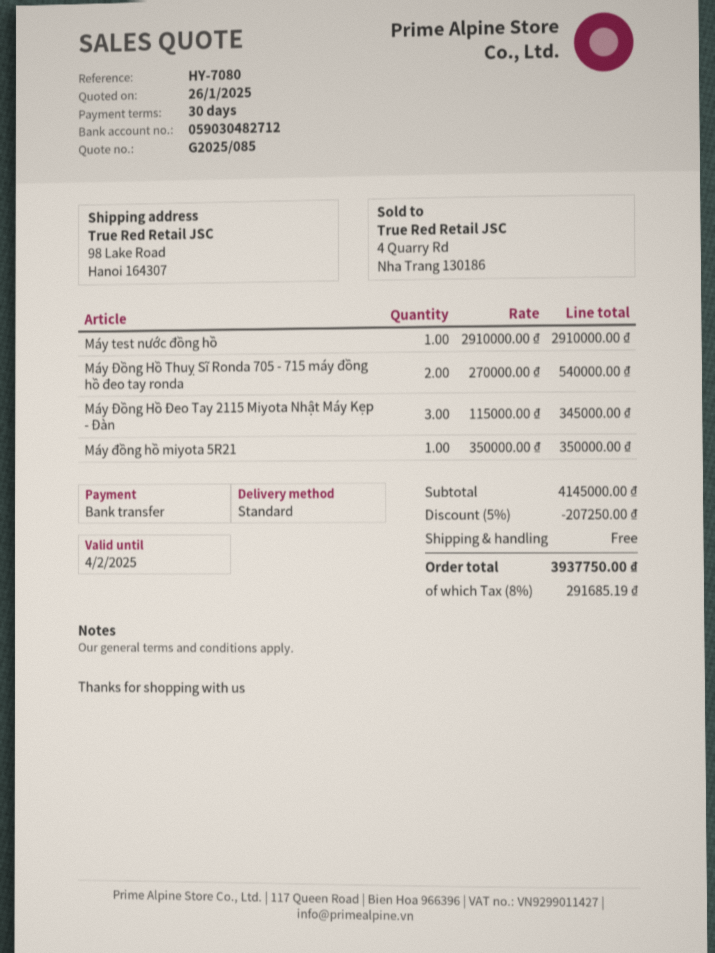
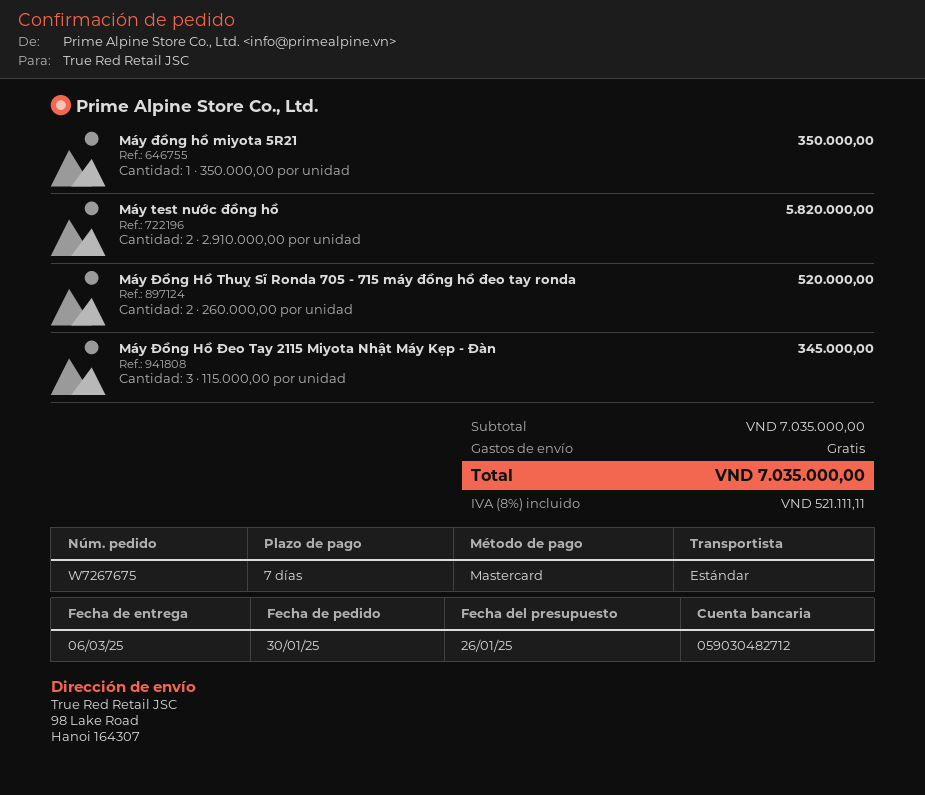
payment terms: 30 days -> 7 days
payment method: bank transfer -> Mastercard
Máy test nước đồng hồ: 1 x 2910000.00 = 2910000.00 -> 2 x 2910000.00 = 5820000.00
Máy Đồng Hồ Thuỵ Sĩ Ronda 705 - 715 máy đồng hồ đeo tay ronda: 2 x 270000.00 = 540000.00 -> 2 x 260000.00 = 520000.00
subtotal: 4145000.00 -> 7035000.00
discount: 5% = 207250.00 -> none
tax: 8% = 291685.19 -> 8% = 521111.11
total: 3937750.00 -> 7035000.00

